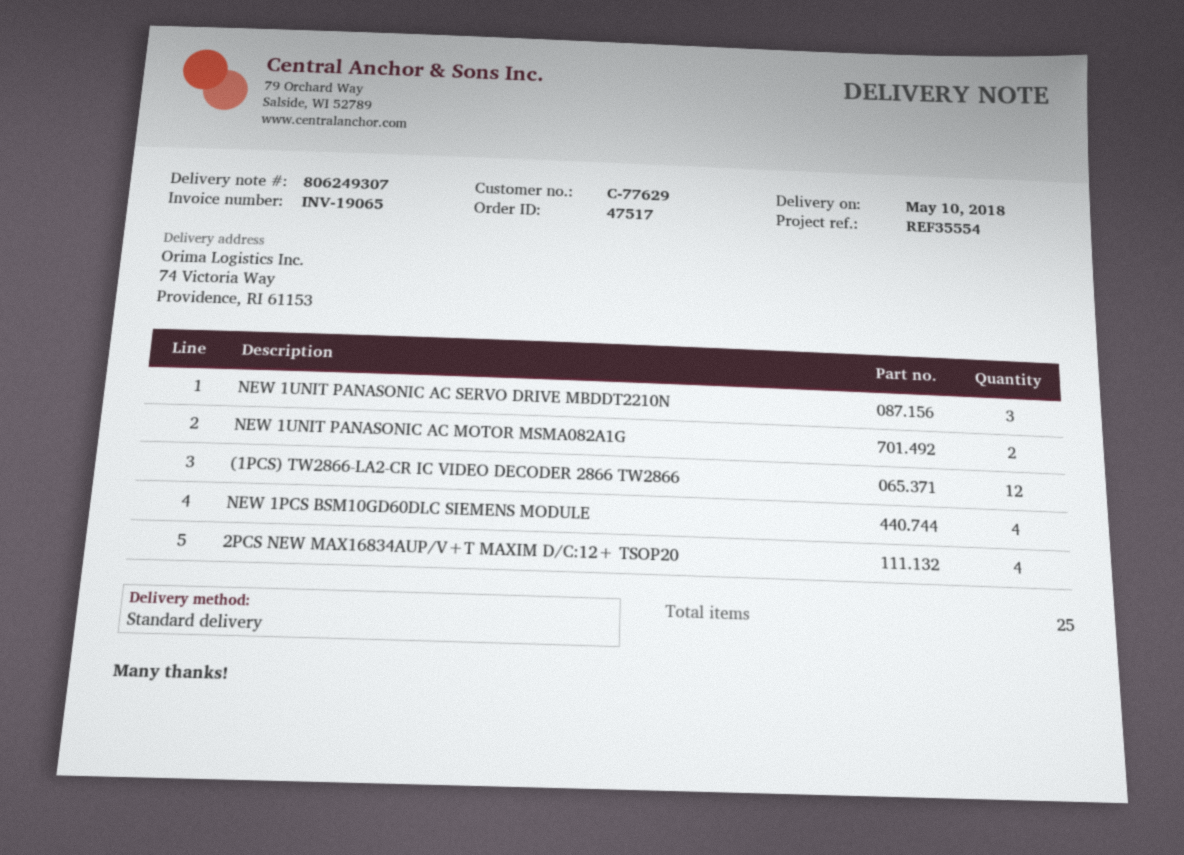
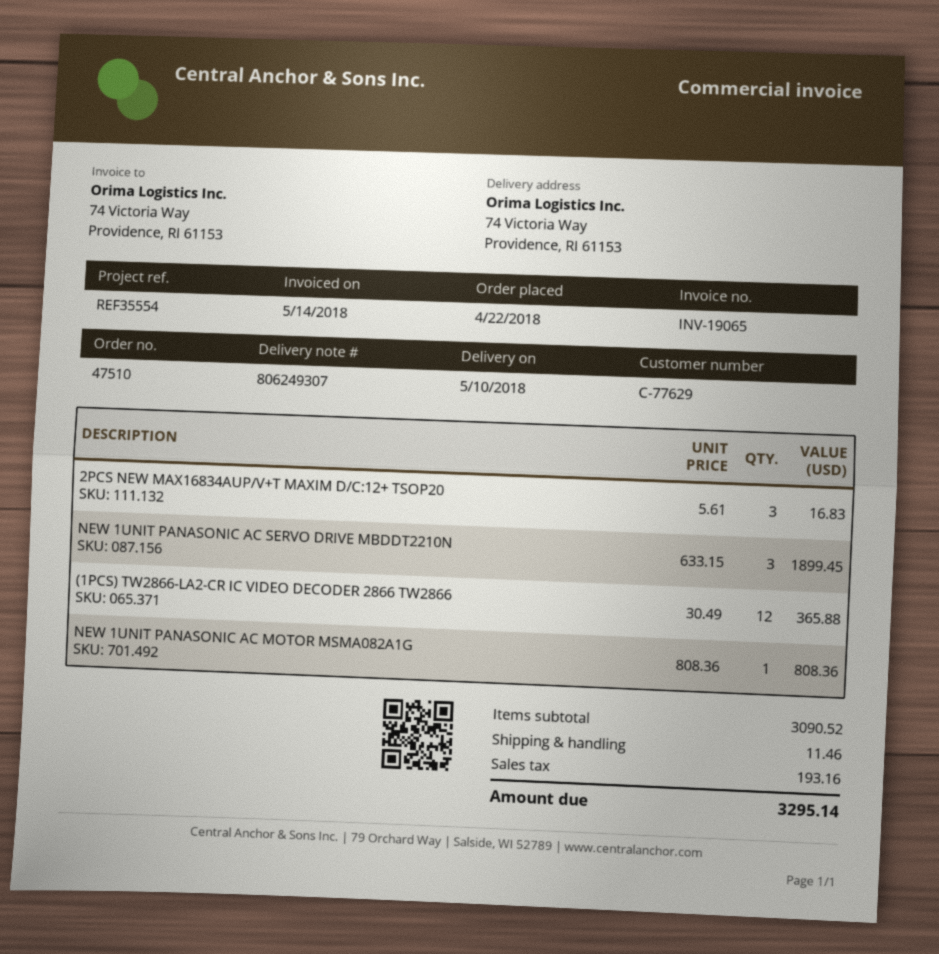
order number: 47517 -> 47510
NEW 1UNIT PANASONIC AC MOTOR MSMA082A1G: 2 -> 1
NEW 1PCS BSM10GD60DLC SIEMENS MODULE: 4 -> none
2PCS NEW MAX16834AUP/V+T MAXIM D/C:12+ TSOP20: 4 -> 3

